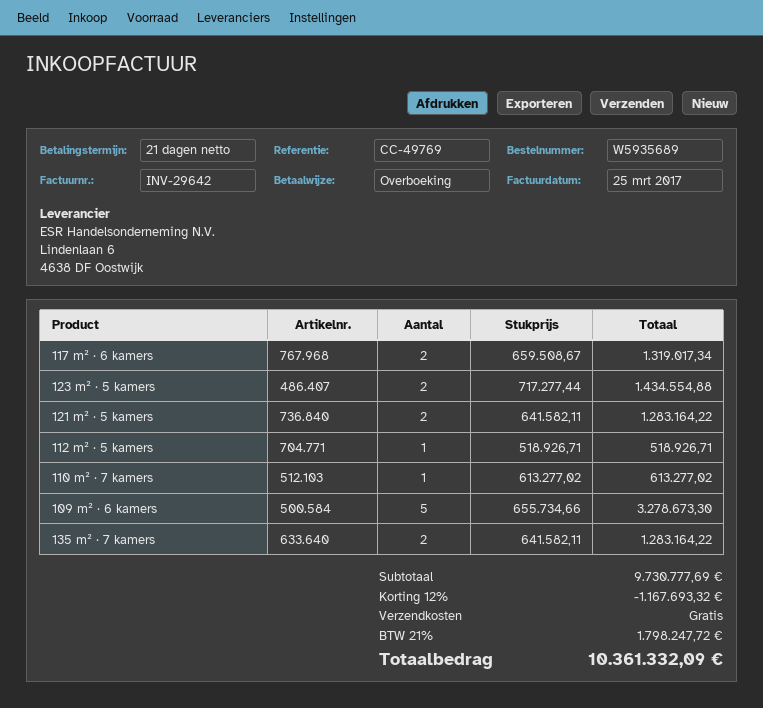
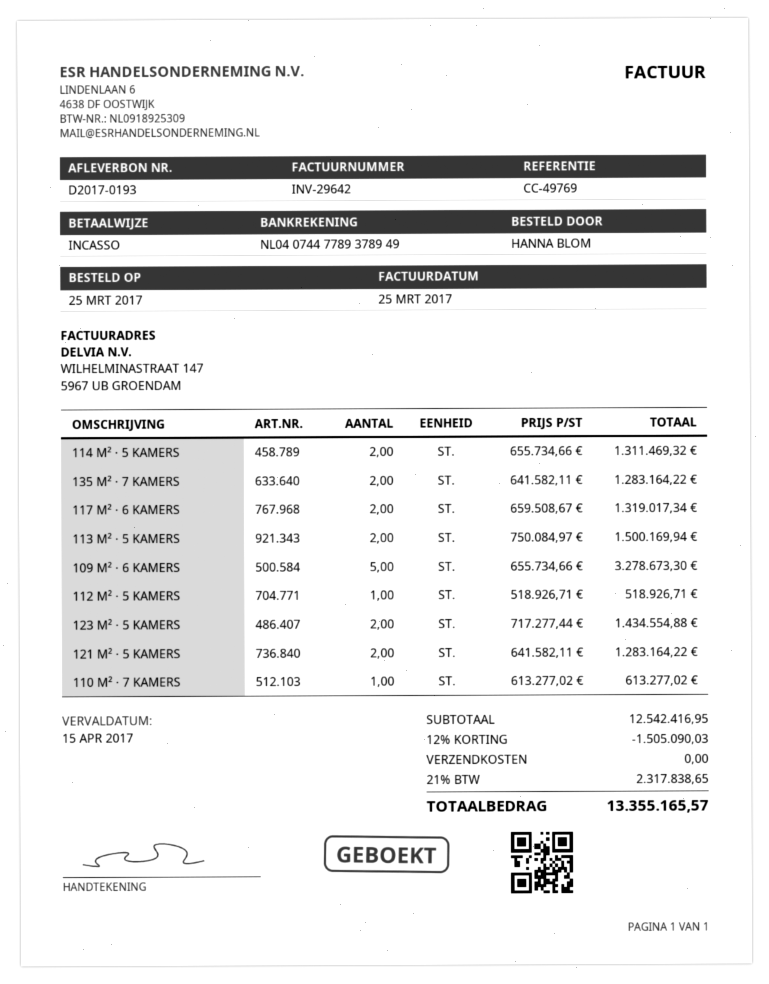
payment method: bank transfer -> direct debit
114 M² · 5 KAMERS: none -> 2 x 655734.66 = 1311469.32
113 M² · 5 KAMERS: none -> 2 x 750084.97 = 1500169.94
subtotal: 9730777.69 -> 12542416.95
discount: 12% = 1167693.32 -> 12% = 1505090.03
tax: 21% = 1798247.72 -> 21% = 2317838.65
total: 10361332.09 -> 13355165.57

